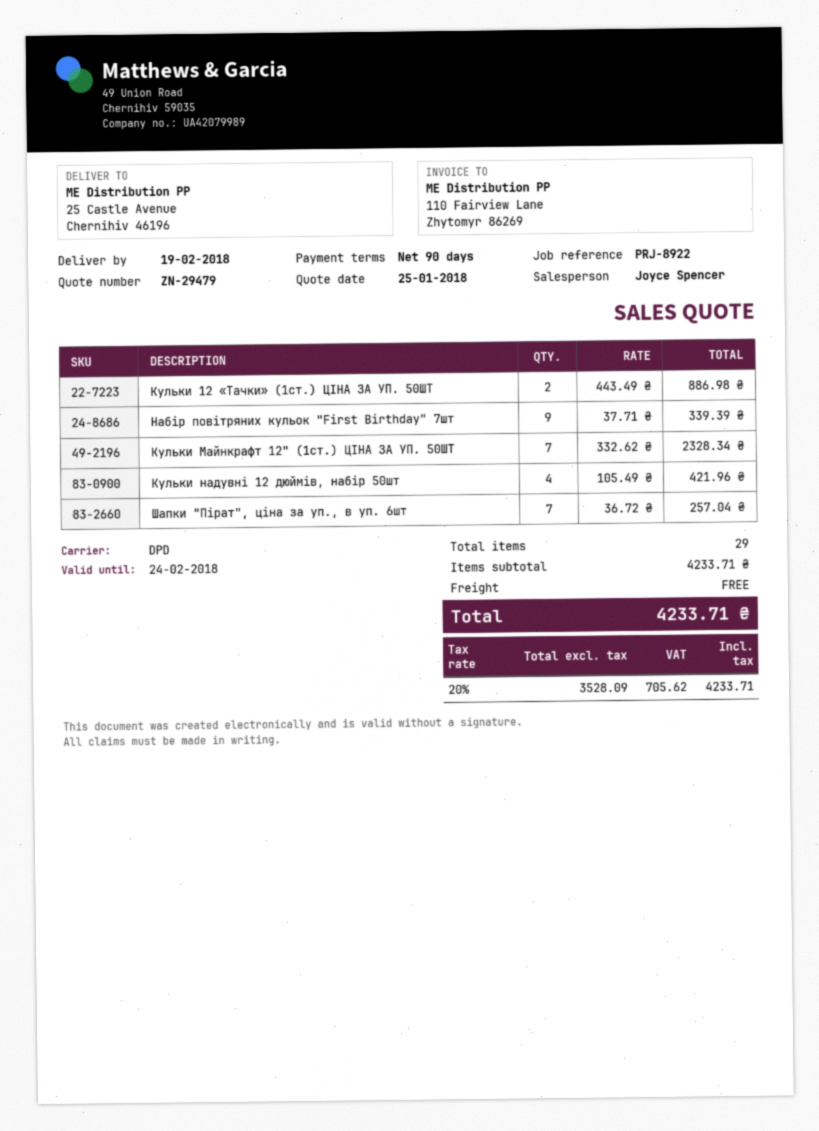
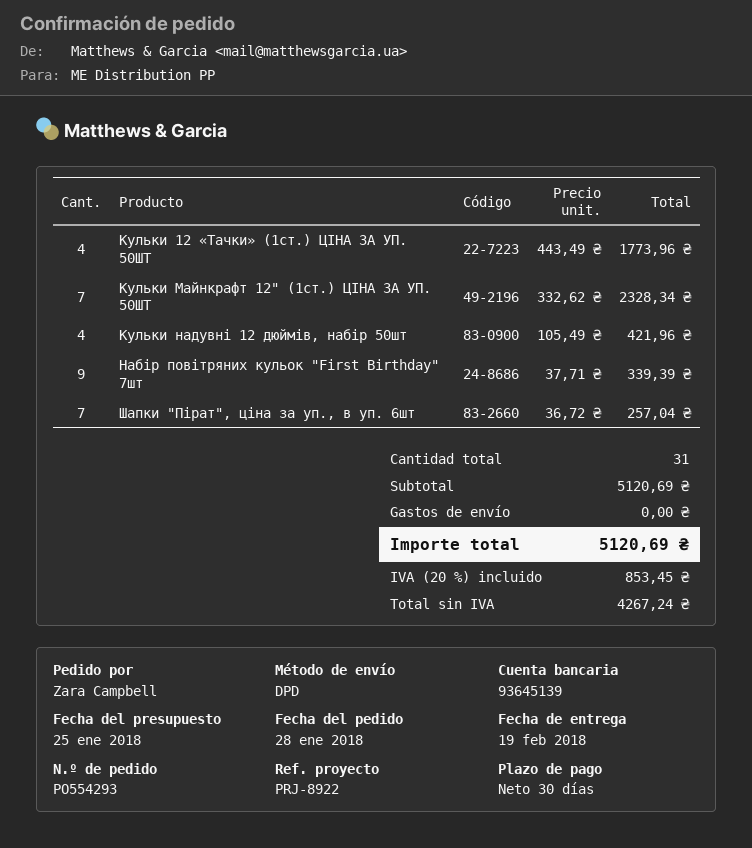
payment terms: 90 days -> 30 days
Кульки 12 «Тачки» (1ст.) ЦІНА ЗА УП. 50ШТ: 2 x 443.49 = 886.98 -> 4 x 443.49 = 1773.96
total quantity: 29 -> 31
subtotal: 4233.71 -> 5120.69
net: 3528.09 -> 4267.24
tax: 20% = 705.62 -> 20% = 853.45
total: 4233.71 -> 5120.69

